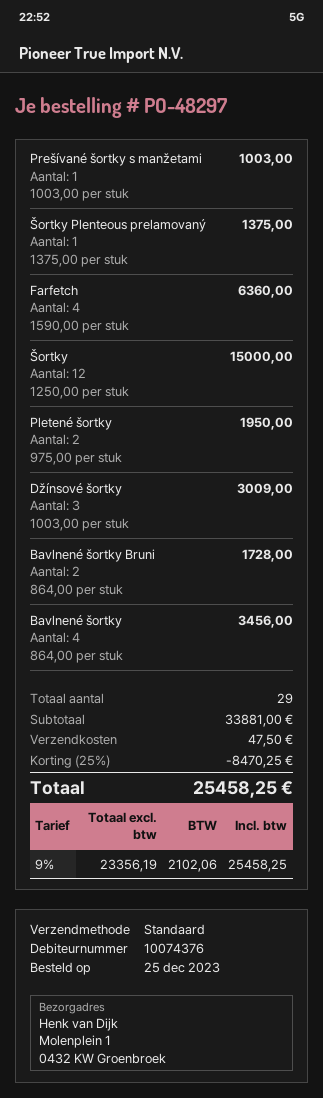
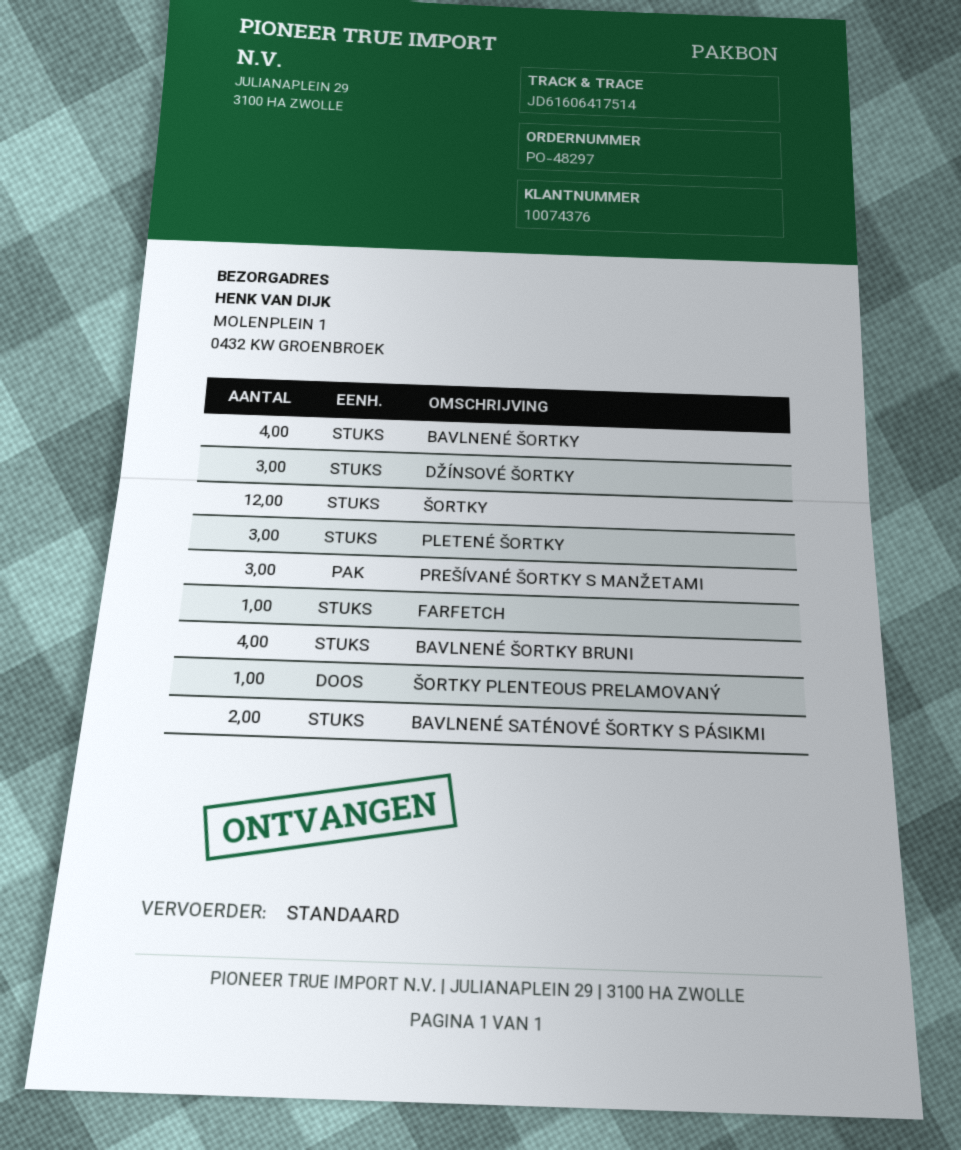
Prešívané šortky s manžetami: 1 -> 3
Farfetch: 4 -> 1
Pletené šortky: 2 -> 3
Bavlnené šortky Bruni: 2 -> 4
BAVLNENÉ SATÉNOVÉ ŠORTKY S PÁSIKMI: none -> 2

